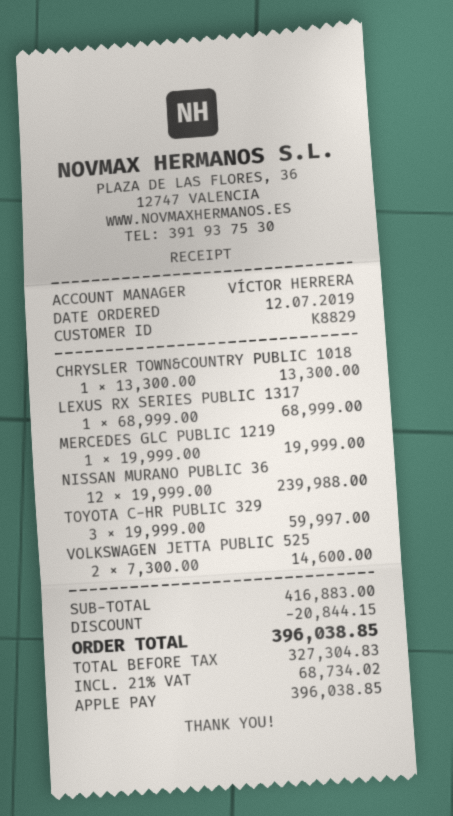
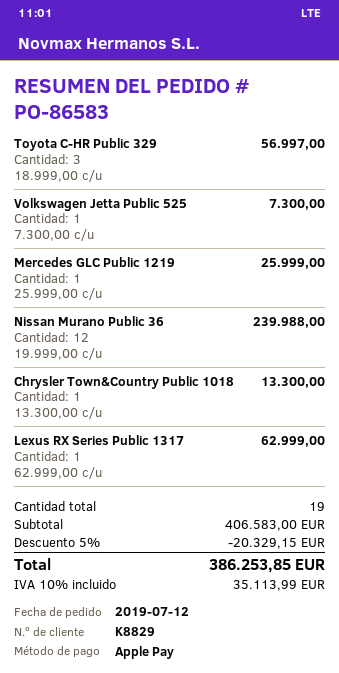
LEXUS RX SERIES PUBLIC 1317: 1 x 68999.00 = 68999.00 -> 1 x 62999.00 = 62999.00
MERCEDES GLC PUBLIC 1219: 1 x 19999.00 = 19999.00 -> 1 x 25999.00 = 25999.00
TOYOTA C-HR PUBLIC 329: 3 x 19999.00 = 59997.00 -> 3 x 18999.00 = 56997.00
VOLKSWAGEN JETTA PUBLIC 525: 2 x 7300.00 = 14600.00 -> 1 x 7300.00 = 7300.00
subtotal: 416883.00 -> 406583.00
discount: 20844.15 -> 20329.15
tax: 21% = 68734.02 -> 10% = 35113.99
total: 396038.85 -> 386253.85

